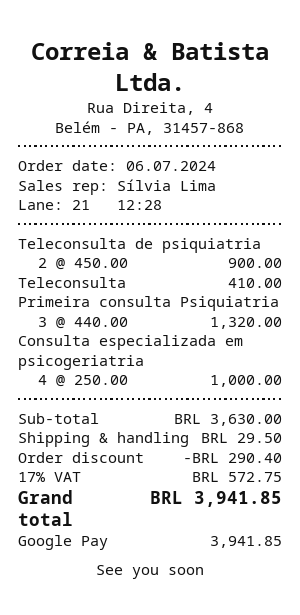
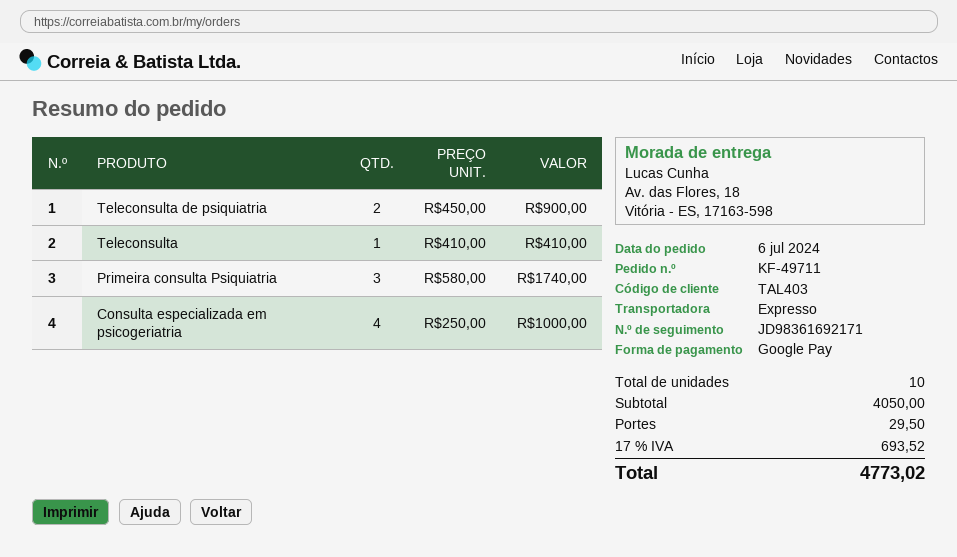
Primeira consulta Psiquiatria: 3 x 440.00 = 1320.00 -> 3 x 580.00 = 1740.00
subtotal: 3630.00 -> 4050.00
discount: 290.40 -> none
tax: 17% = 572.75 -> 17% = 693.52
total: 3941.85 -> 4773.02

